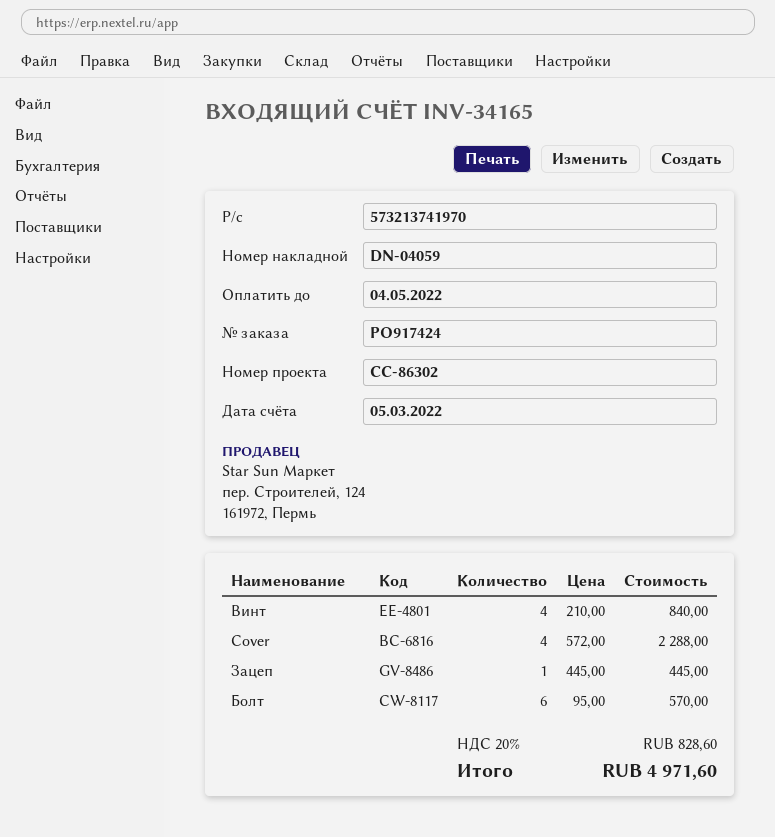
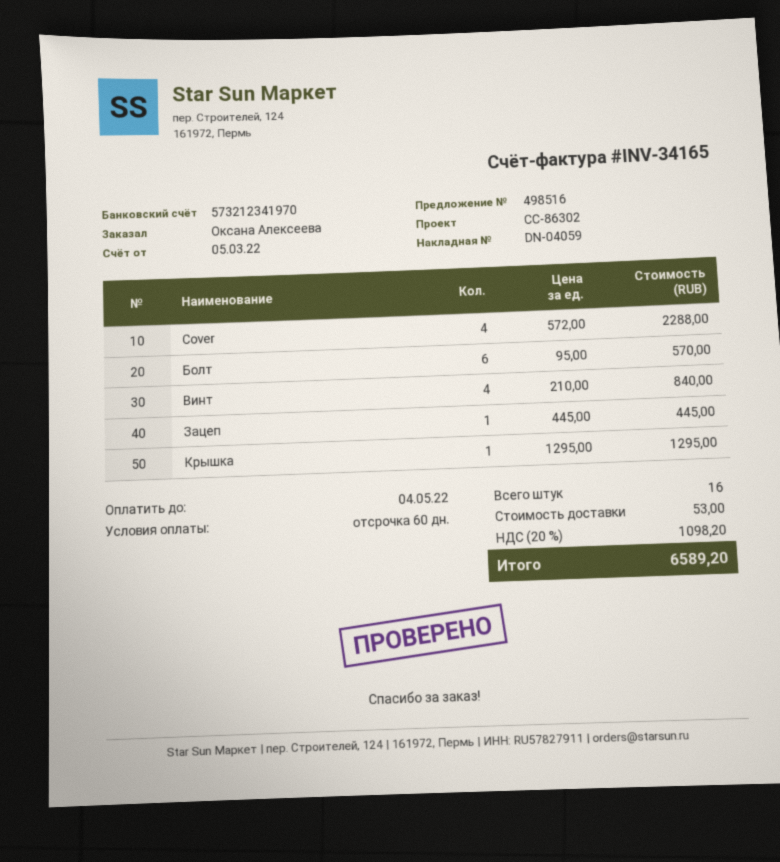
bank account: 573213741970 -> 573212341970
Крышка: none -> 1 x 1295.00 = 1295.00
shipping: none -> 53.00
tax: 20% = 828.60 -> 20% = 1098.20
total: 4971.60 -> 6589.20

